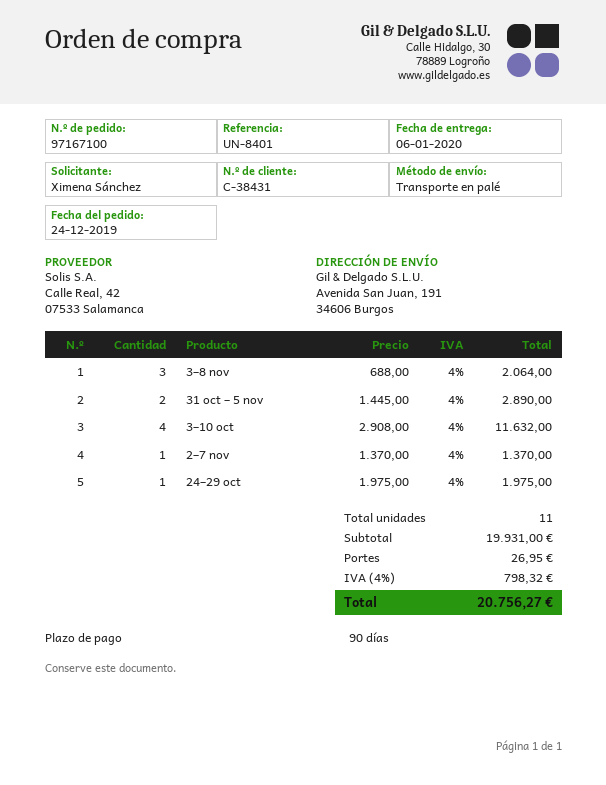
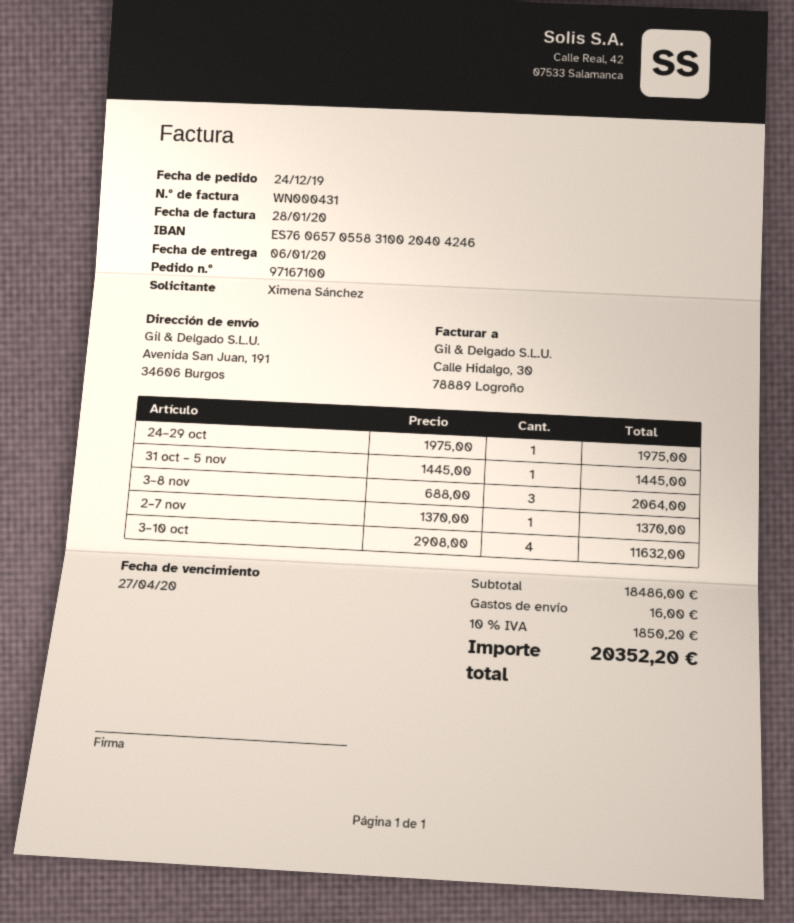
31 oct – 5 nov: 2 x 1445.00 = 2890.00 -> 1 x 1445.00 = 1445.00
subtotal: 19931.00 -> 18486.00
shipping: 26.95 -> 16.00
tax: 4% = 798.32 -> 10% = 1850.20
total: 20756.27 -> 20352.20

